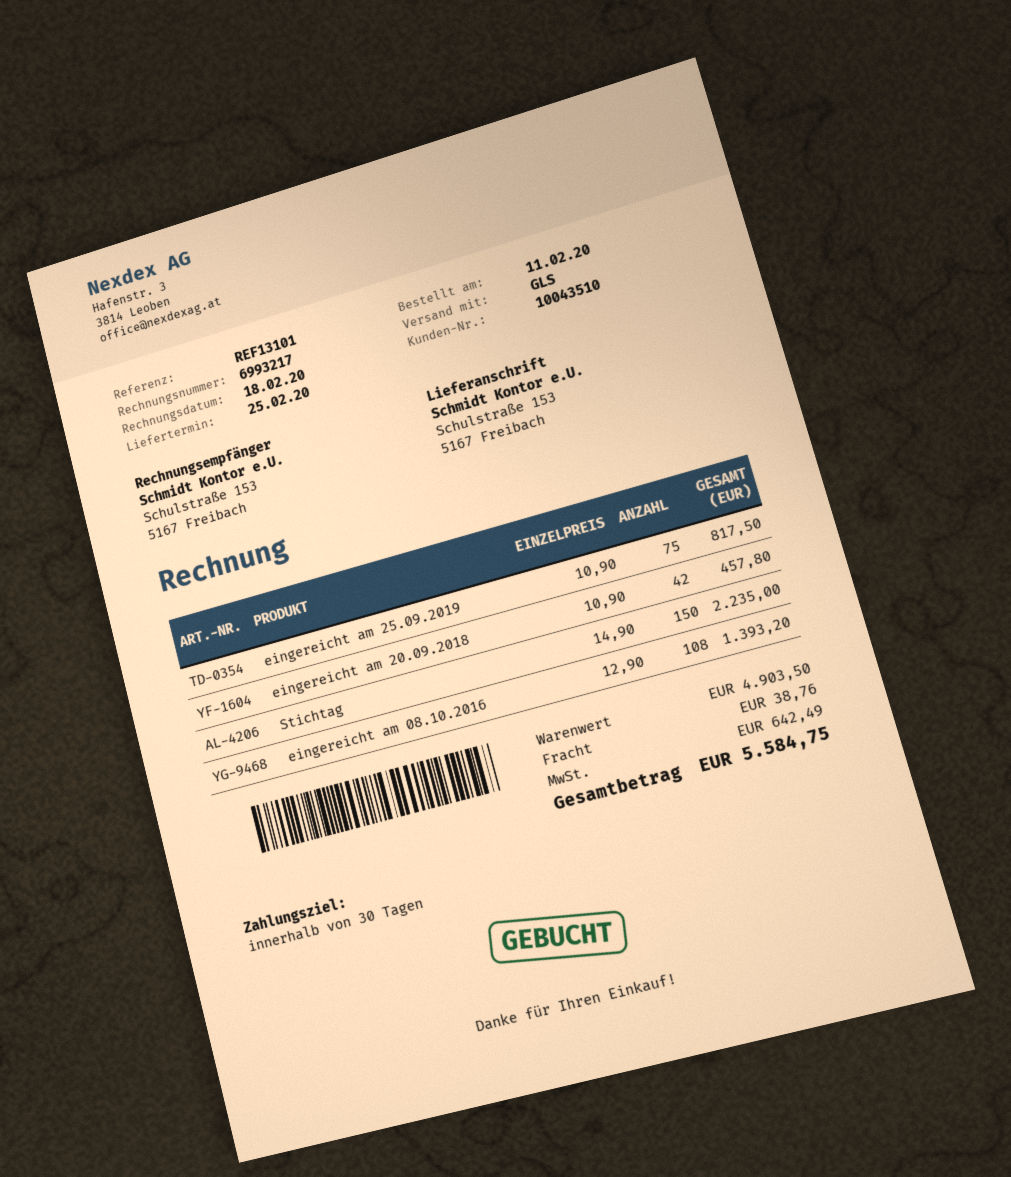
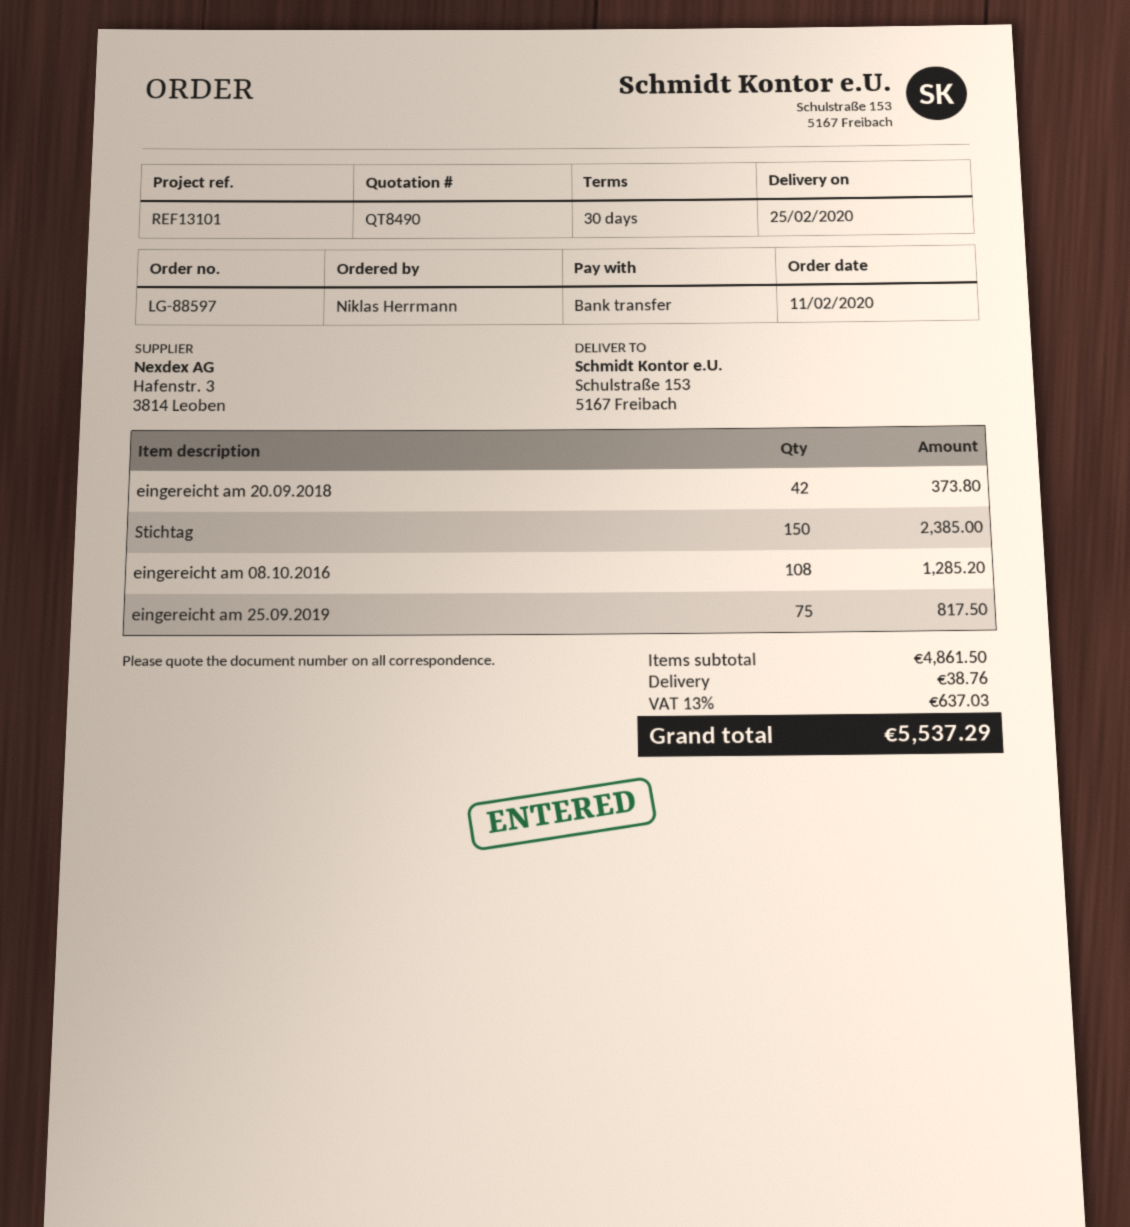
eingereicht am 20.09.2018: 42 for 457.80 -> 42 for 373.80
Stichtag: 150 for 2235.00 -> 150 for 2385.00
eingereicht am 08.10.2016: 108 for 1393.20 -> 108 for 1285.20
subtotal: 4903.50 -> 4861.50
tax: 642.49 -> 637.03
total: 5584.75 -> 5537.29

